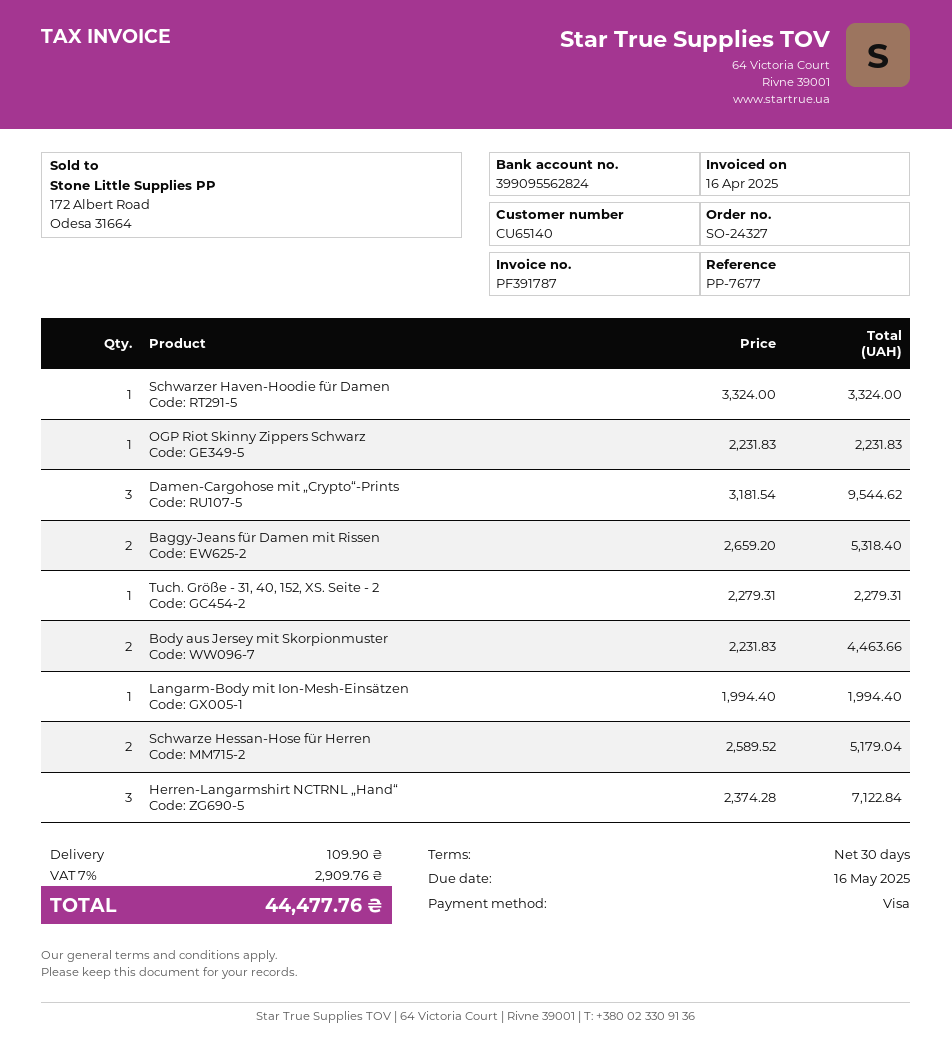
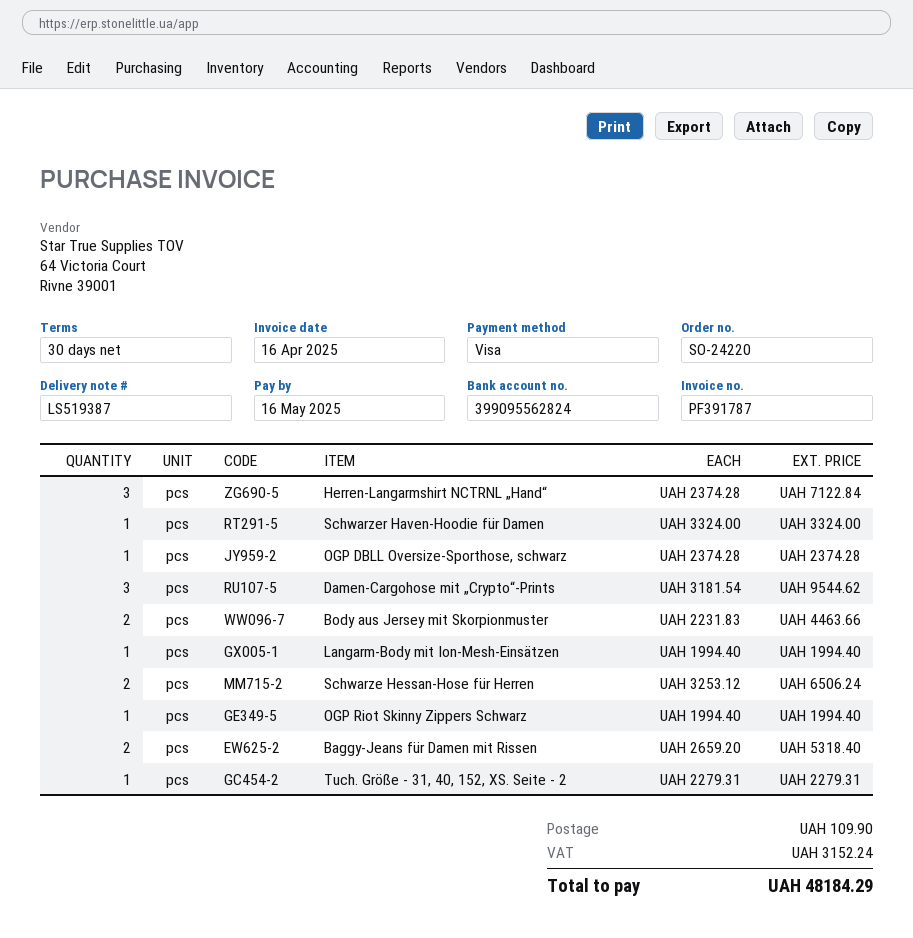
order number: SO-24327 -> SO-24220
OGP Riot Skinny Zippers Schwarz: 1 x 2231.83 = 2231.83 -> 1 x 1994.40 = 1994.40
Schwarze Hessan-Hose für Herren: 2 x 2589.52 = 5179.04 -> 2 x 3253.12 = 6506.24
OGP DBLL Oversize-Sporthose, schwarz: none -> 1 x 2374.28 = 2374.28
tax: 2909.76 -> 3152.24
total: 44477.76 -> 48184.29

